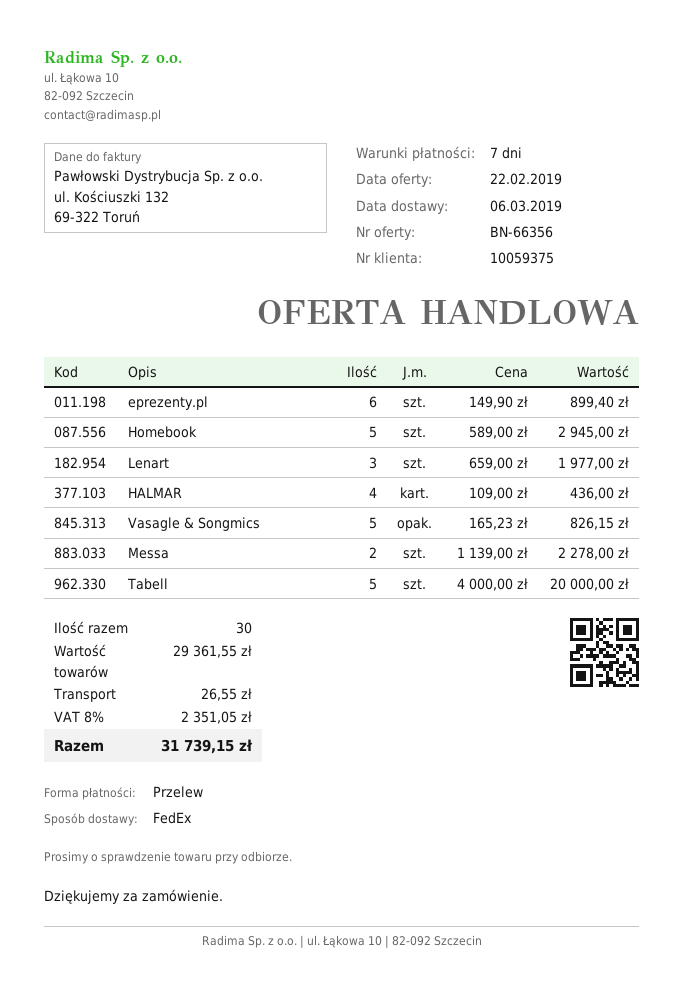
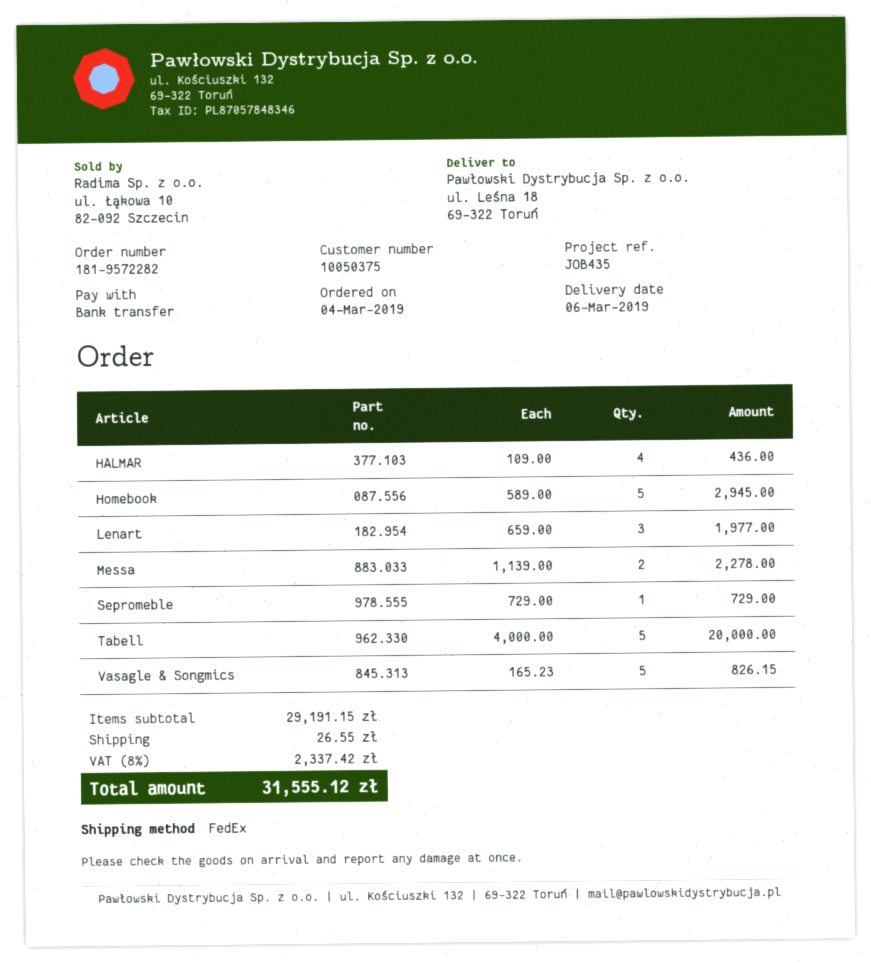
customer number: 10059375 -> 10050375
eprezenty.pl: 6 x 149.90 = 899.40 -> none
Sepromeble: none -> 1 x 729.00 = 729.00
subtotal: 29361.55 -> 29191.15
tax: 8% = 2351.05 -> 8% = 2337.42
total: 31739.15 -> 31555.12

